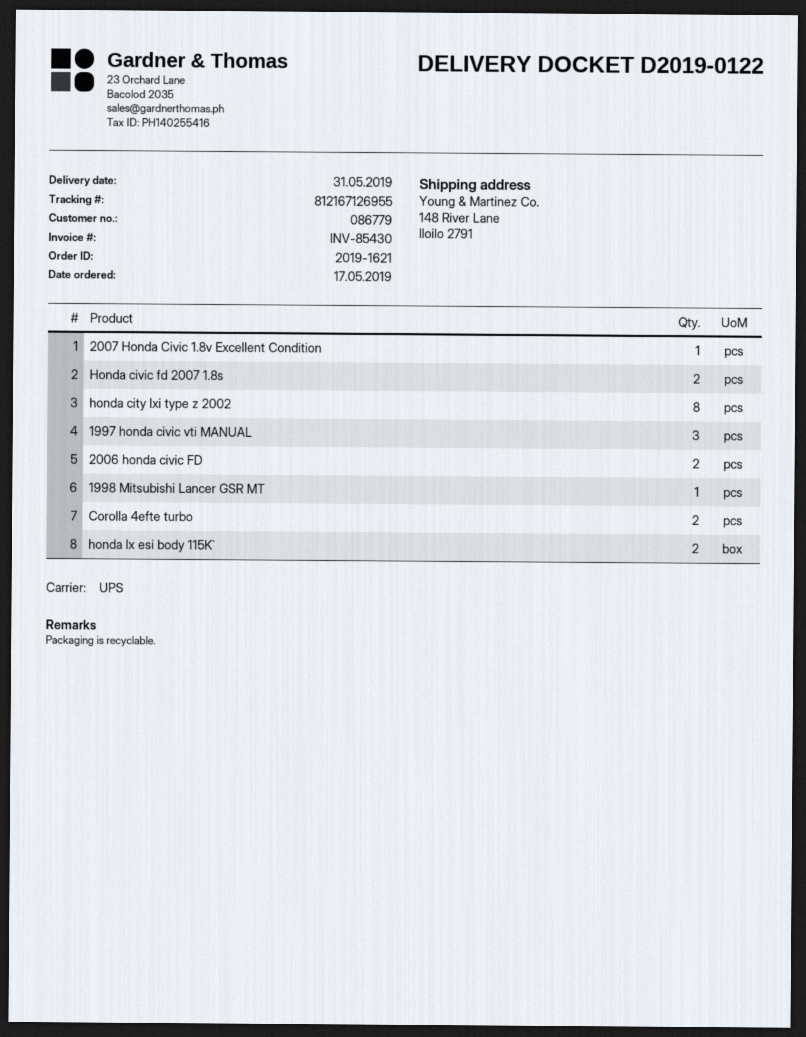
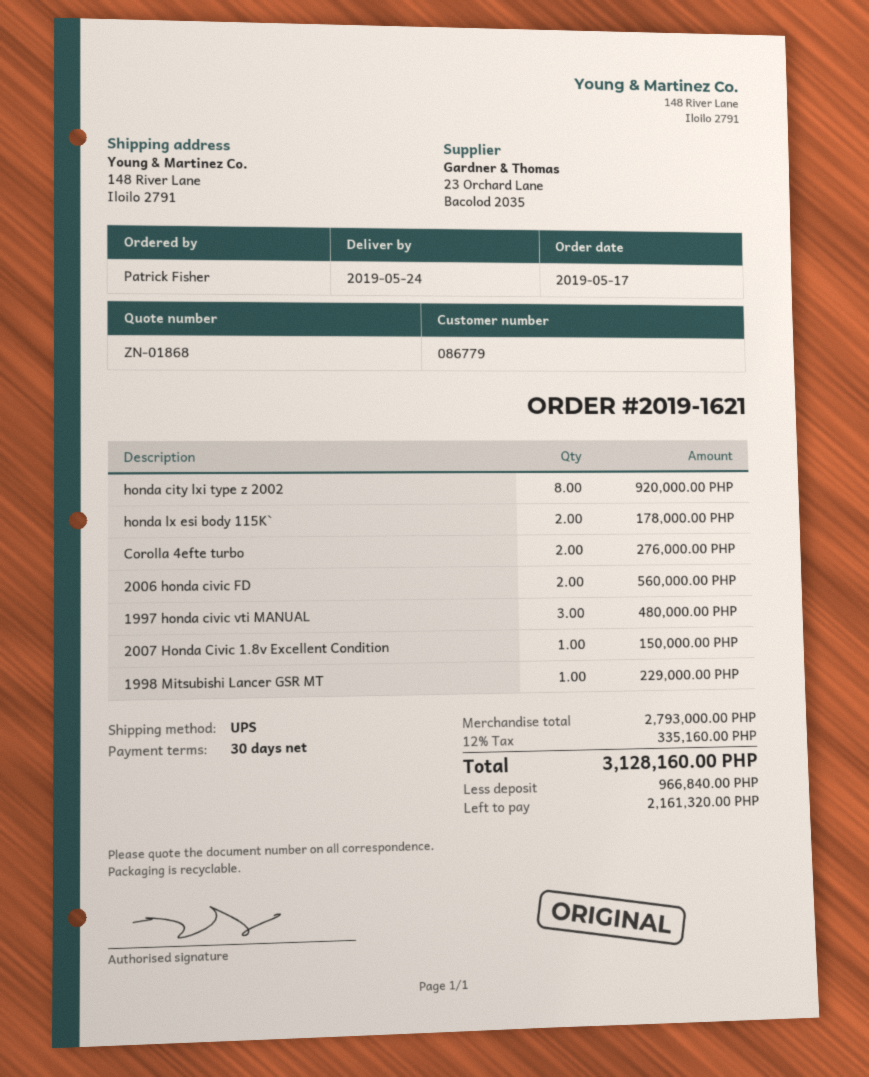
delivery date: 2019-05-31 -> 2019-05-24
Honda civic fd 2007 1.8s: 2 -> none

